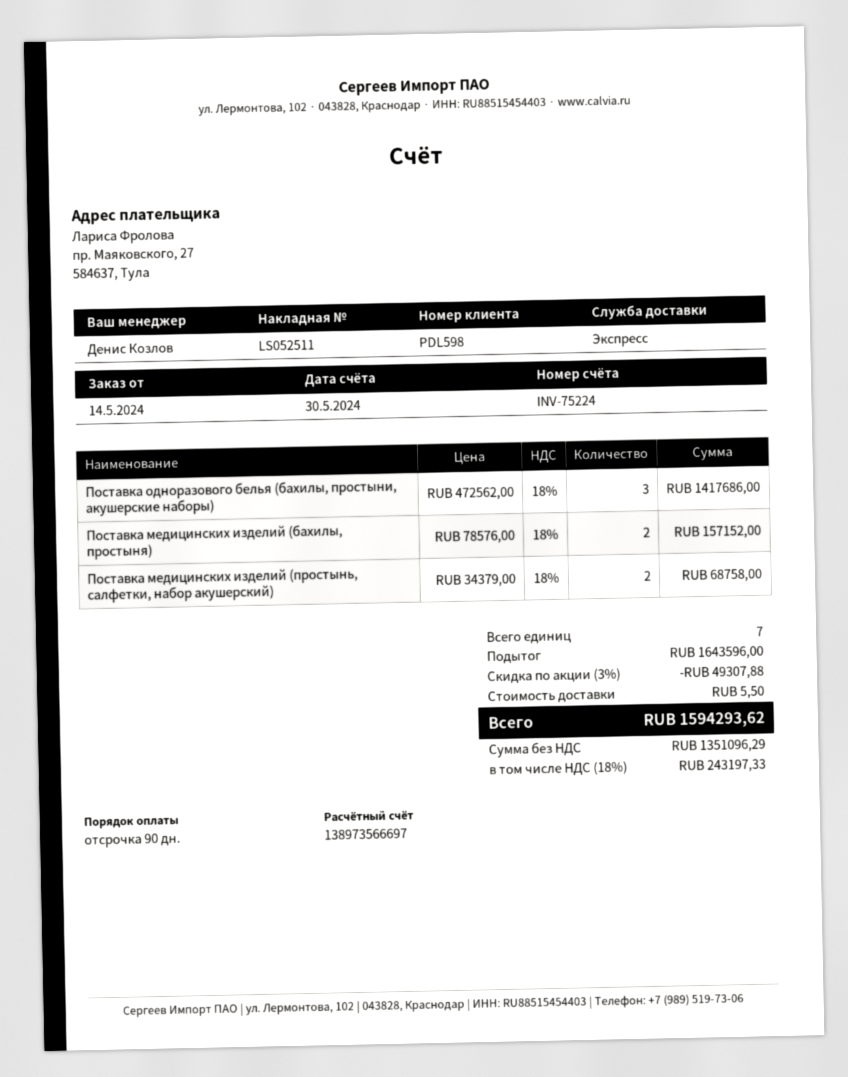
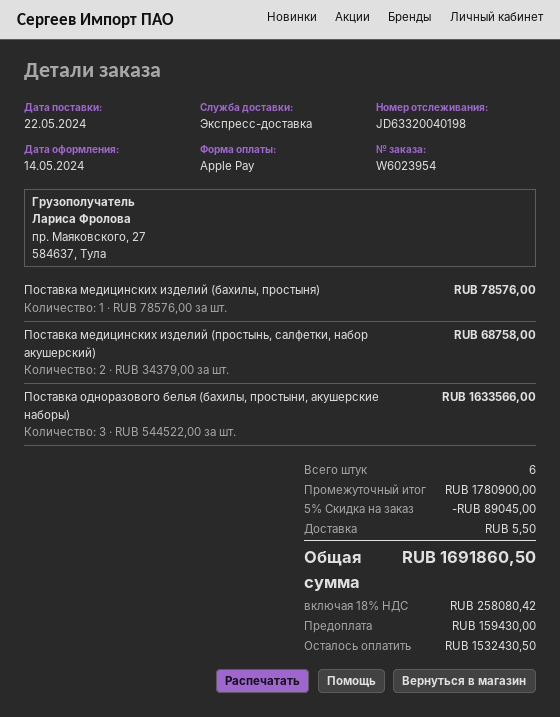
Поставка одноразового белья (бахилы, простыни, акушерские наборы): 3 x 472562.00 = 1417686.00 -> 3 x 544522.00 = 1633566.00
Поставка медицинских изделий (бахилы, простыня): 2 x 78576.00 = 157152.00 -> 1 x 78576.00 = 78576.00
total quantity: 7 -> 6
subtotal: 1643596.00 -> 1780900.00
discount: 3% = 49307.88 -> 5% = 89045.00
tax: 18% = 243197.33 -> 18% = 258080.42
total: 1594293.62 -> 1691860.50

